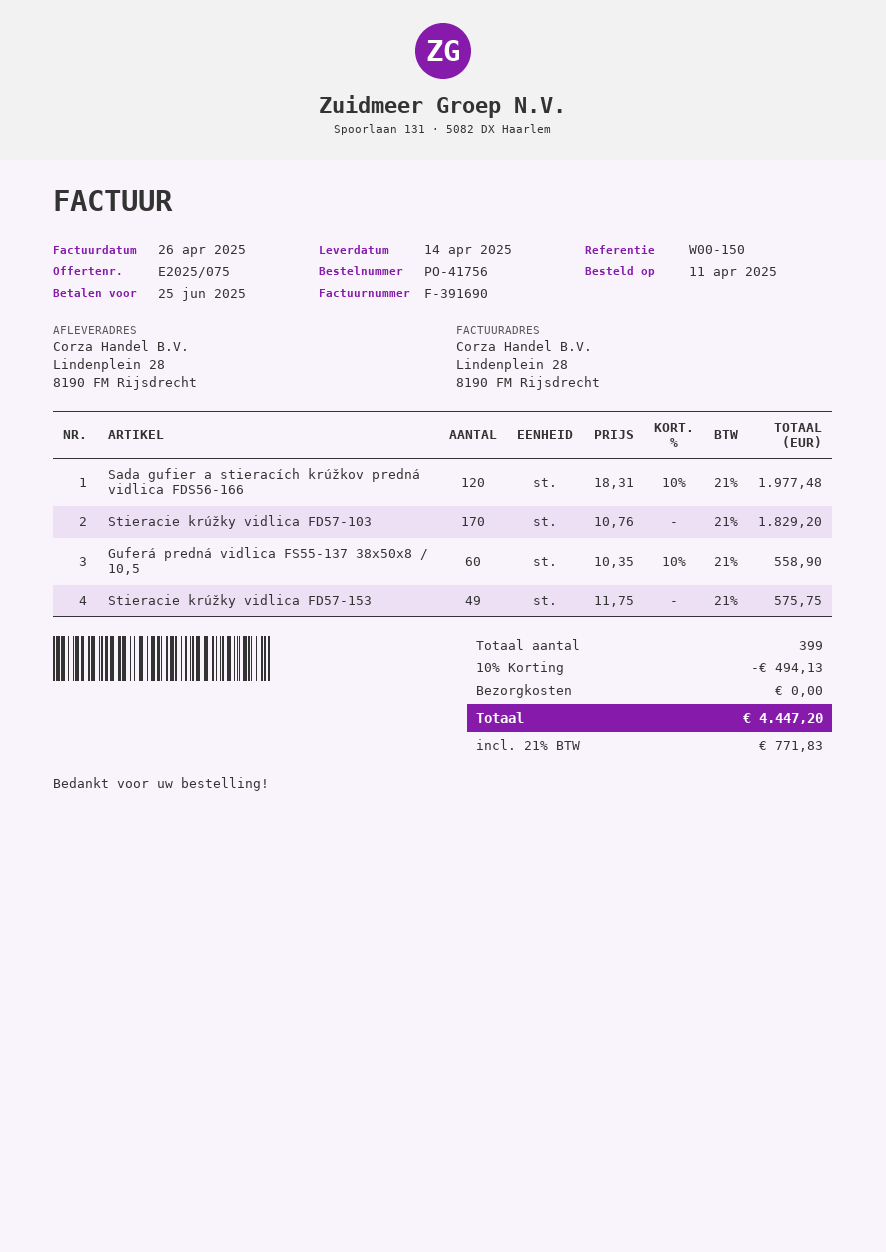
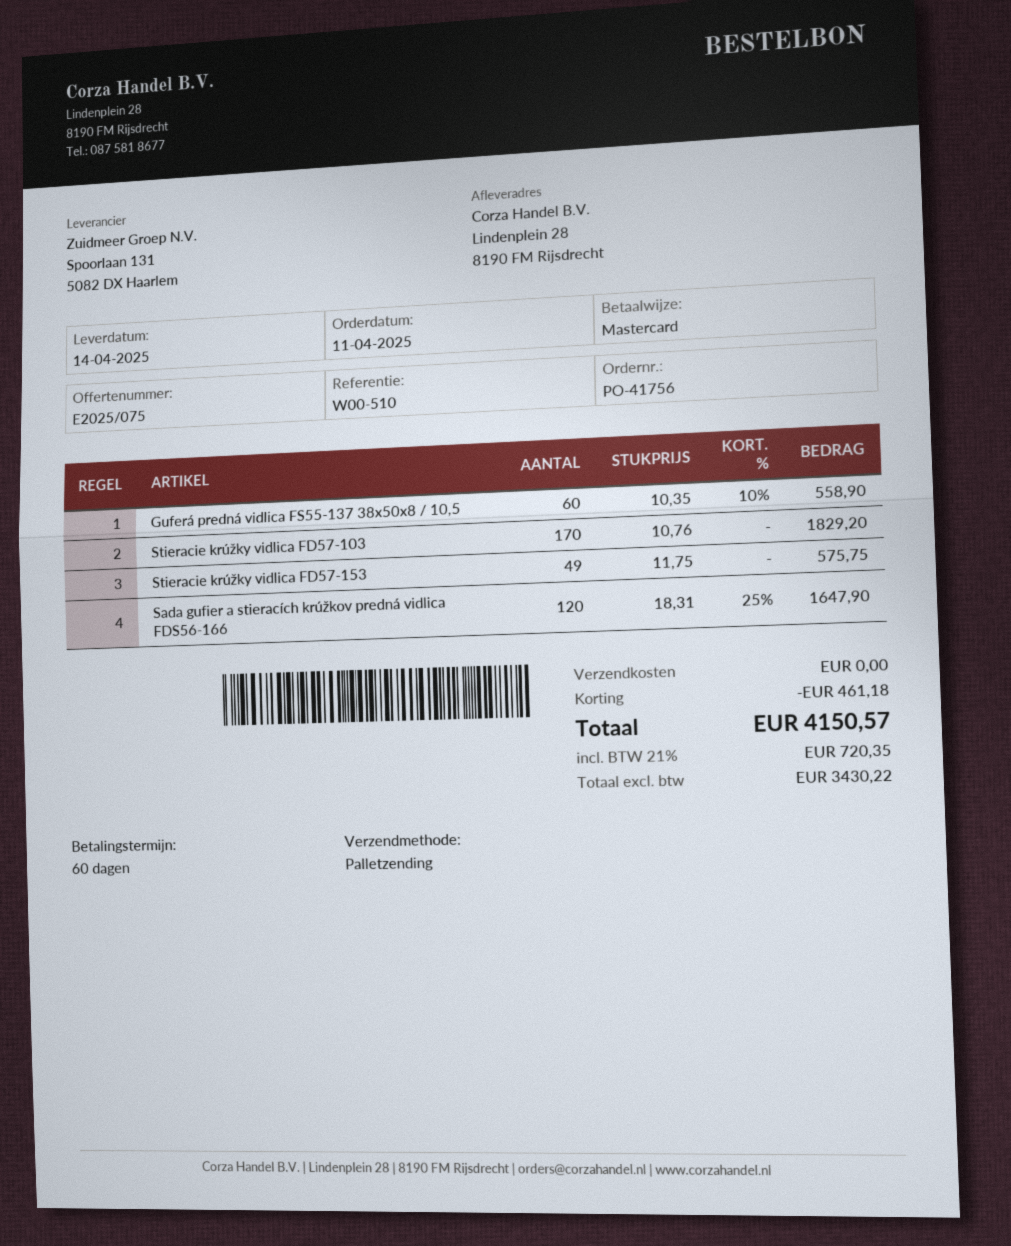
reference: W00-150 -> W00-510
Sada gufier a stieracích krúžkov predná vidlica FDS56-166: 120 x 18.31 - 10% = 1977.48 -> 120 x 18.31 - 25% = 1647.90
discount: 494.13 -> 461.18
tax: 21% = 771.83 -> 21% = 720.35
total: 4447.20 -> 4150.57

